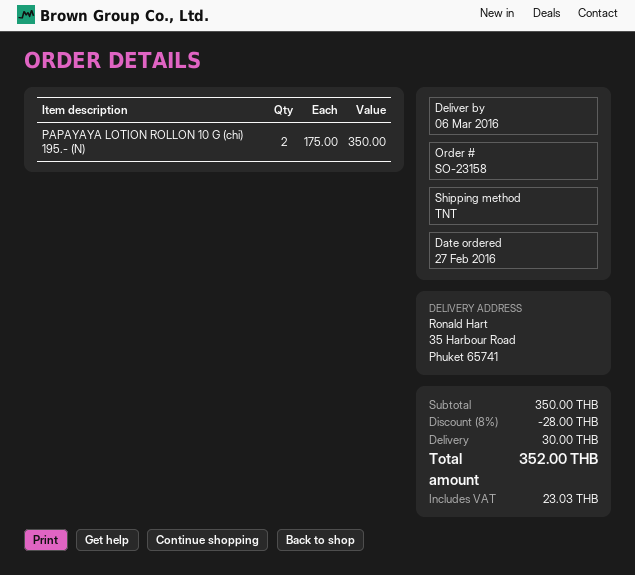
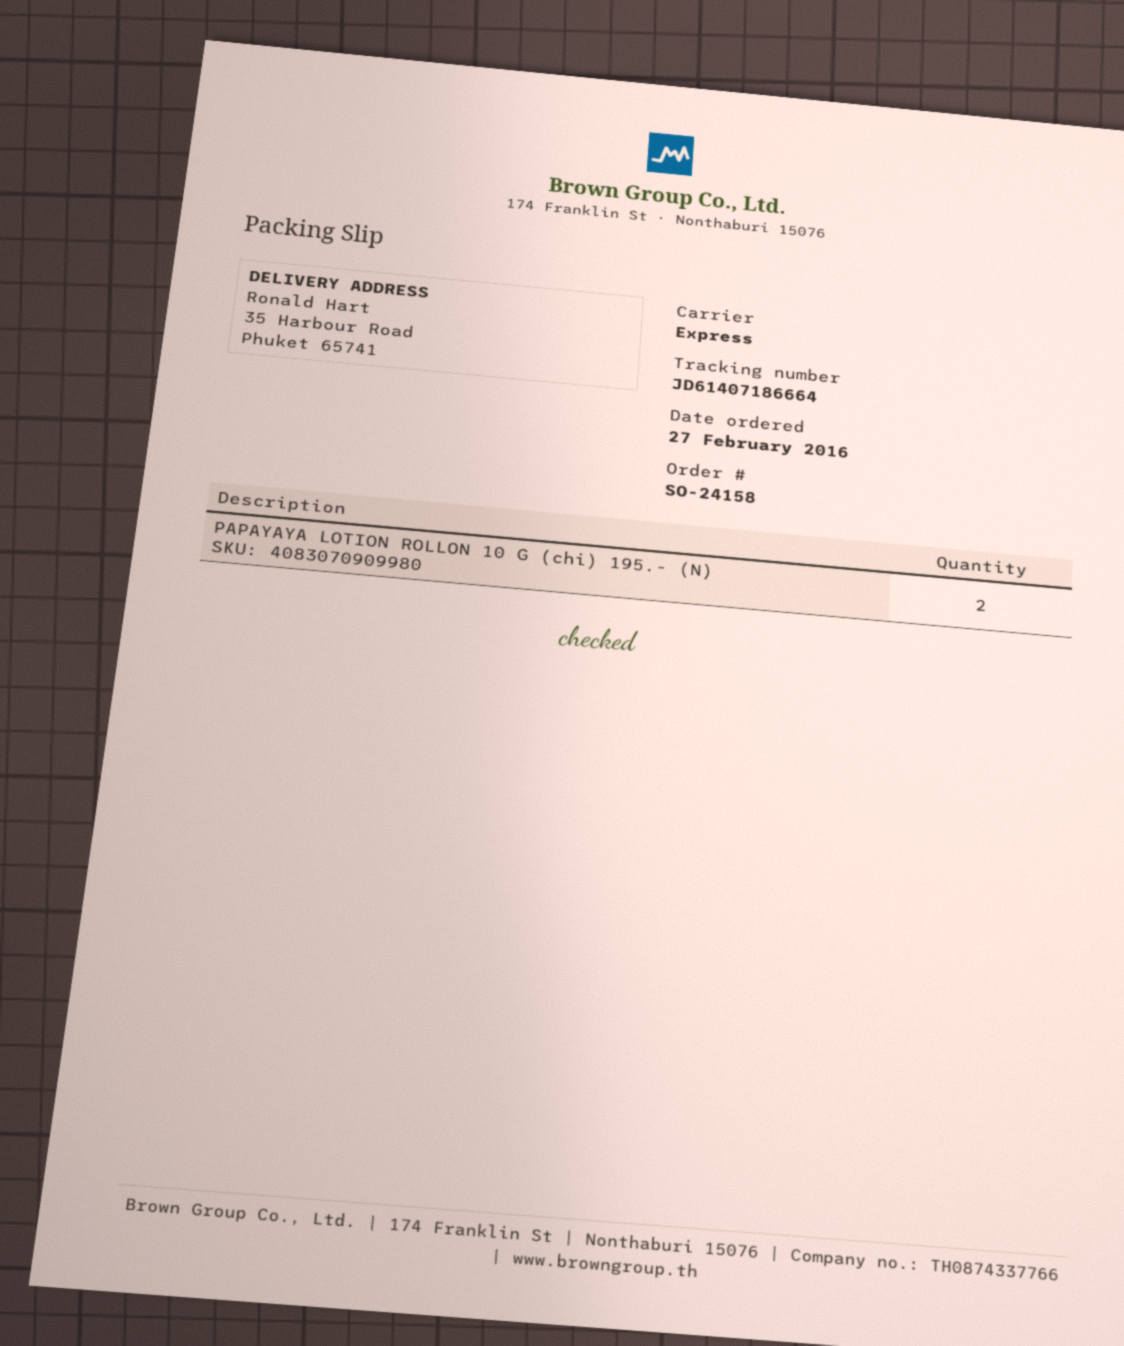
order number: SO-23158 -> SO-24158
shipping method: TNT -> express

